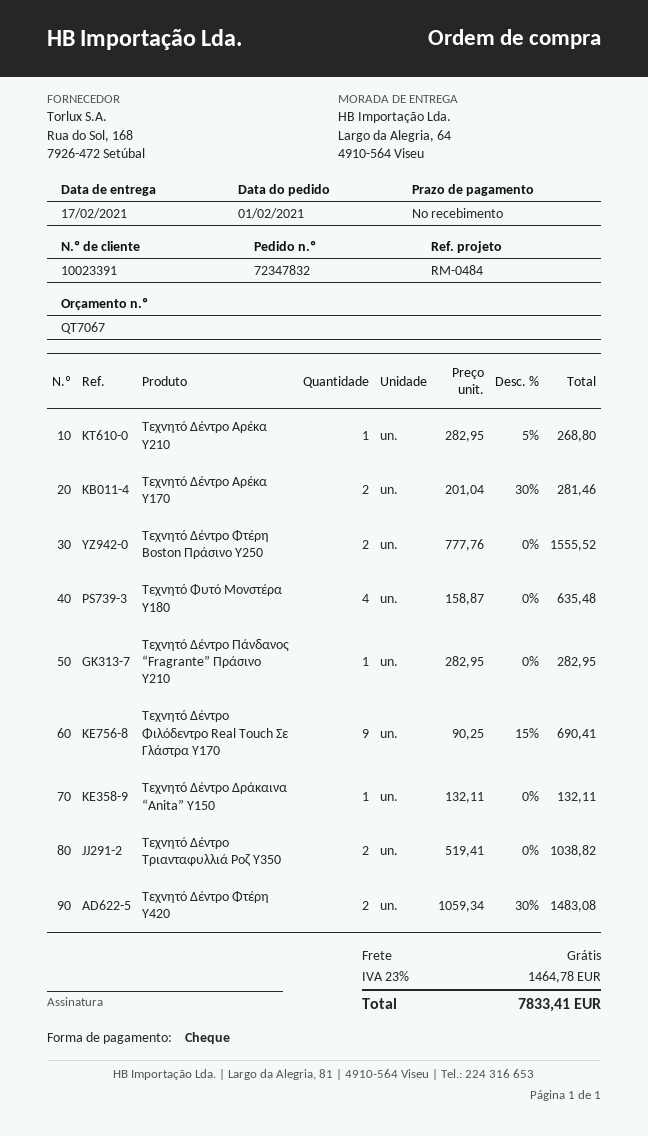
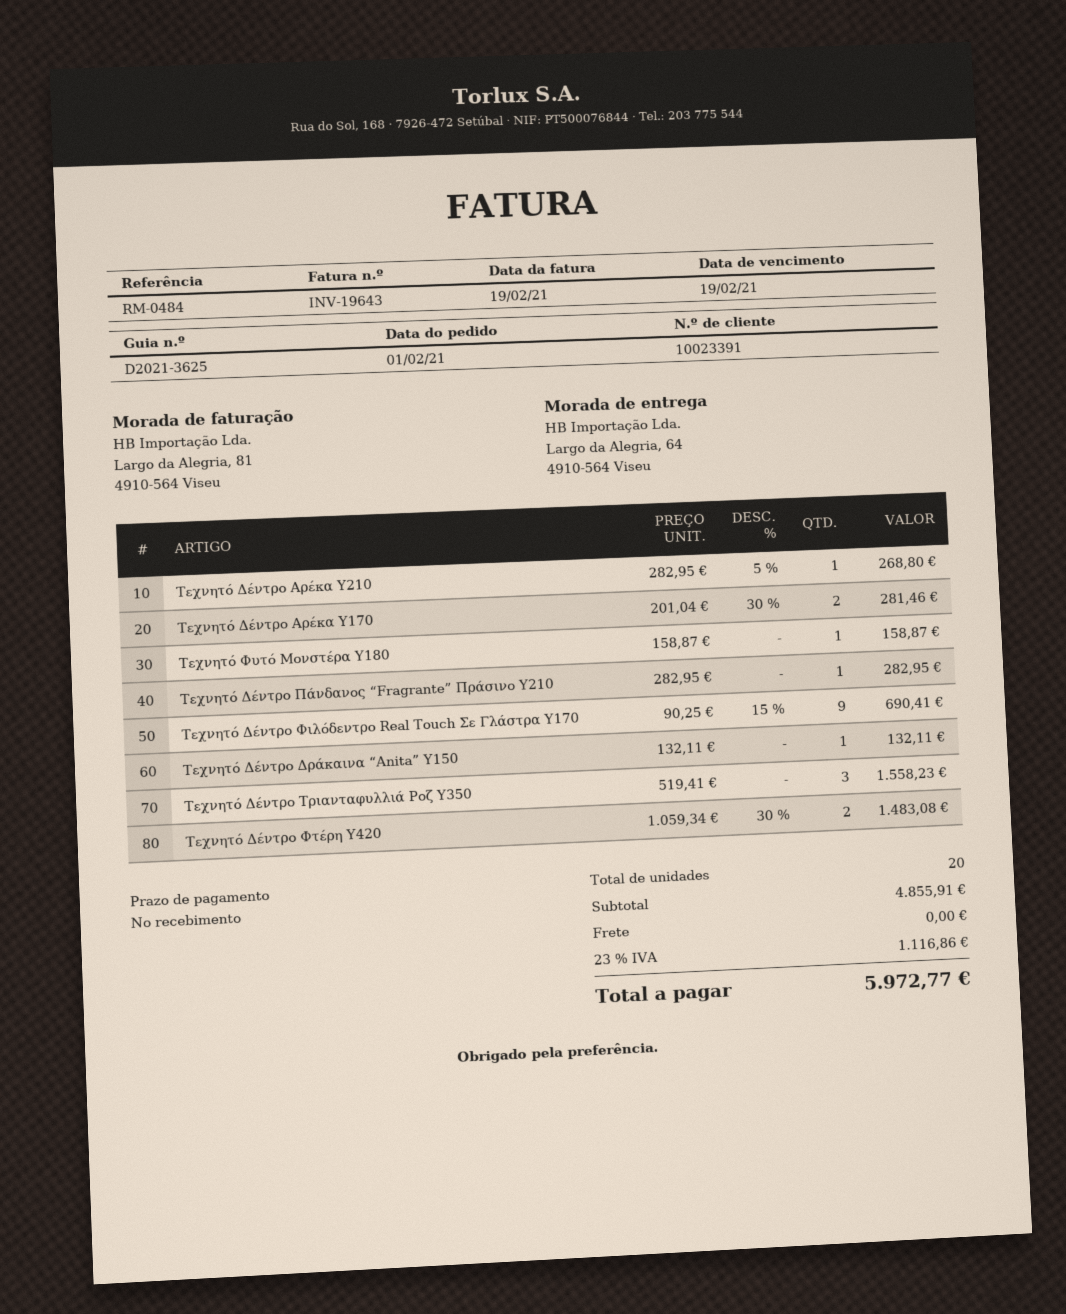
Τεχνητό Δέντρο Φτέρη Boston Πράσινο Υ250: 2 x 777.76 = 1555.52 -> none
Τεχνητό Φυτό Μονστέρα Υ180: 4 x 158.87 = 635.48 -> 1 x 158.87 = 158.87
Τεχνητό Δέντρο Τριανταφυλλιά Ροζ Υ350: 2 x 519.41 = 1038.82 -> 3 x 519.41 = 1558.23
tax: 23% = 1464.78 -> 23% = 1116.86
total: 7833.41 -> 5972.77

